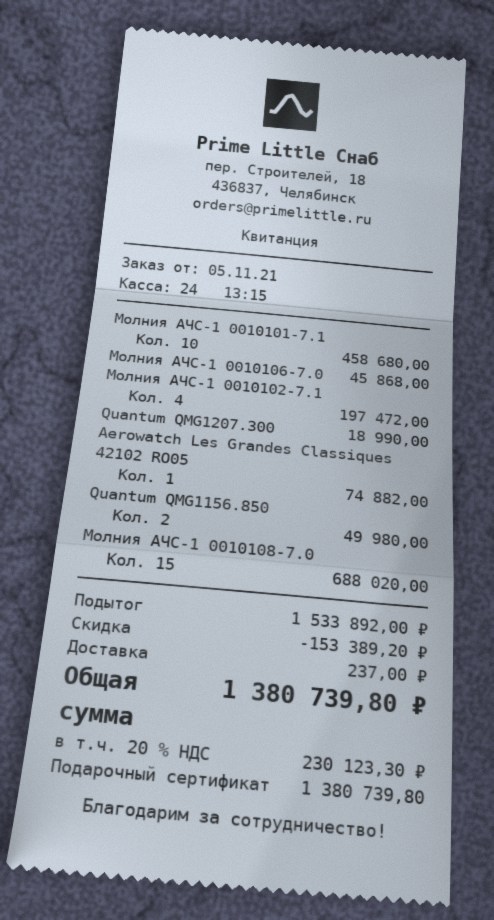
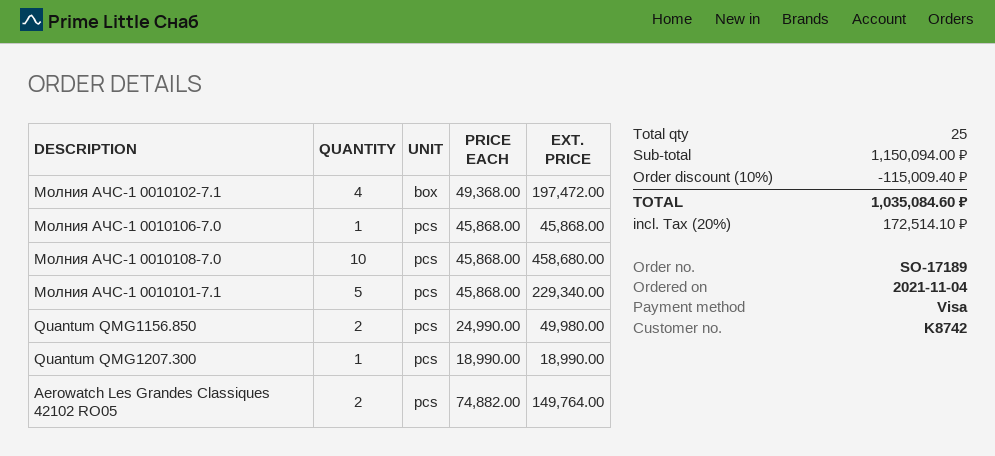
order date: 2021-11-05 -> 2021-11-04
payment method: gift card -> Visa
Молния АЧС-1 0010101-7.1: 10 for 458680.00 -> 5 for 229340.00
Aerowatch Les Grandes Classiques 42102 RO05: 1 for 74882.00 -> 2 for 149764.00
Молния АЧС-1 0010108-7.0: 15 for 688020.00 -> 10 for 458680.00
subtotal: 1533892.00 -> 1150094.00
discount: 153389.20 -> 115009.40
shipping: 237.00 -> none
tax: 20% = 230123.30 -> 20% = 172514.10
total: 1380739.80 -> 1035084.60

